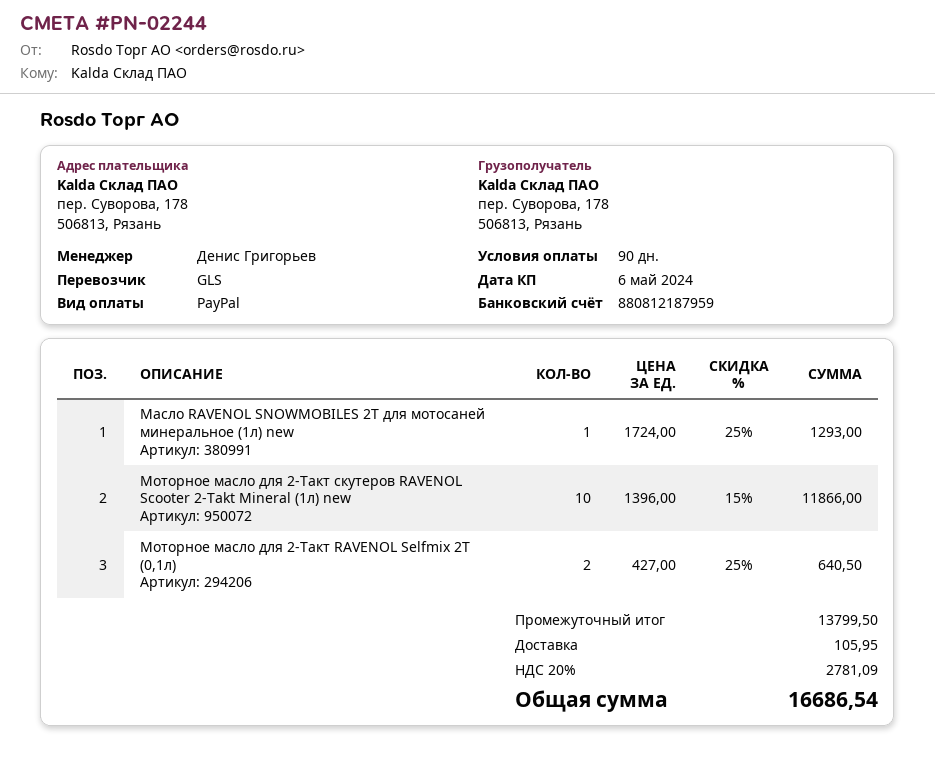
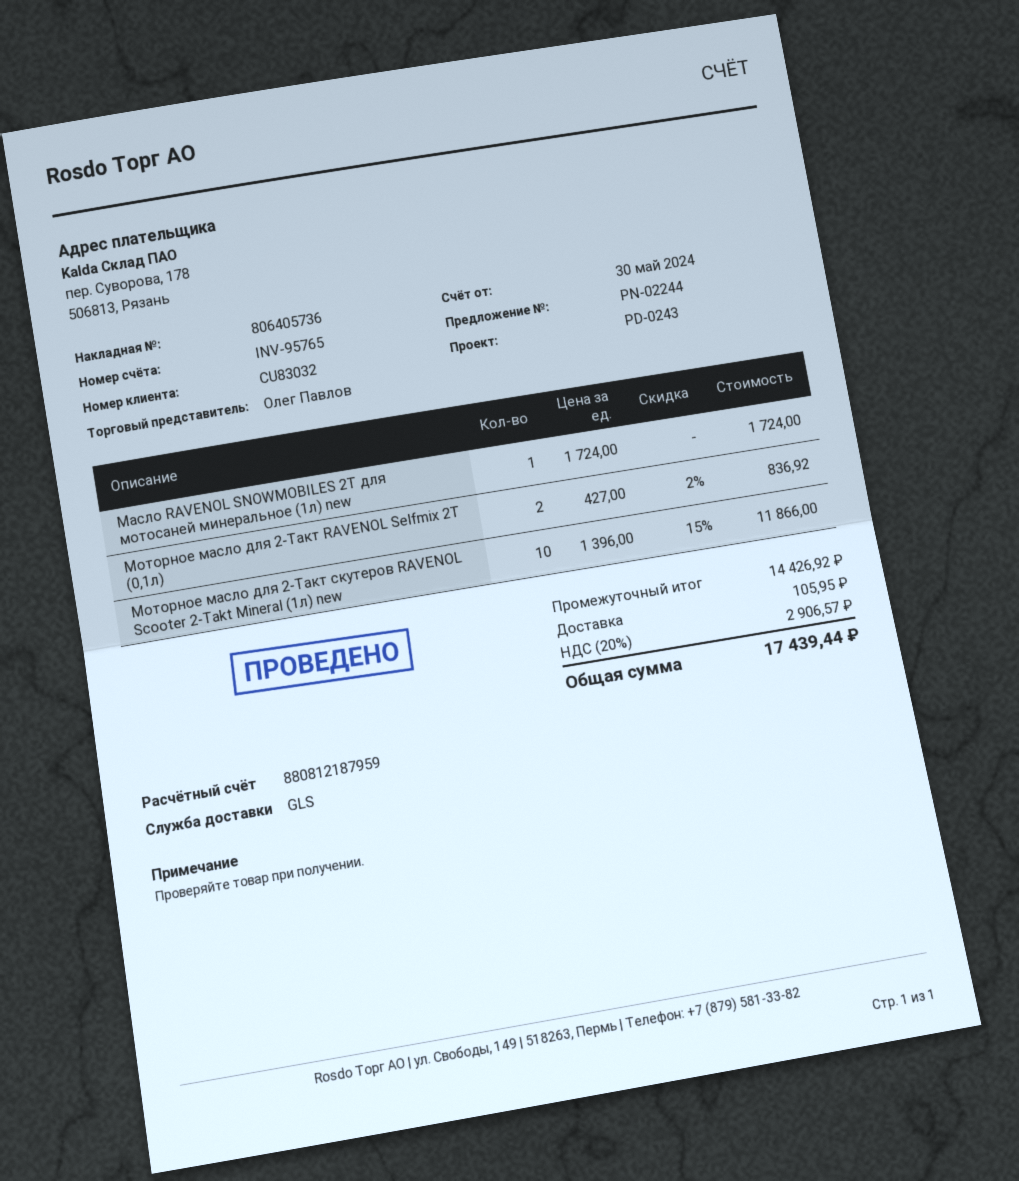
sales rep: Денис Григорьев -> Олег Павлов
Масло RAVENOL SNOWMOBILES 2Т для мотосаней минеральное (1л) new: 1 x 1724.00 - 25% = 1293.00 -> 1 x 1724.00 = 1724.00
Моторное масло для 2-Такт RAVENOL Selfmix 2T (0,1л): 2 x 427.00 - 25% = 640.50 -> 2 x 427.00 - 2% = 836.92
subtotal: 13799.50 -> 14426.92
tax: 20% = 2781.09 -> 20% = 2906.57
total: 16686.54 -> 17439.44

